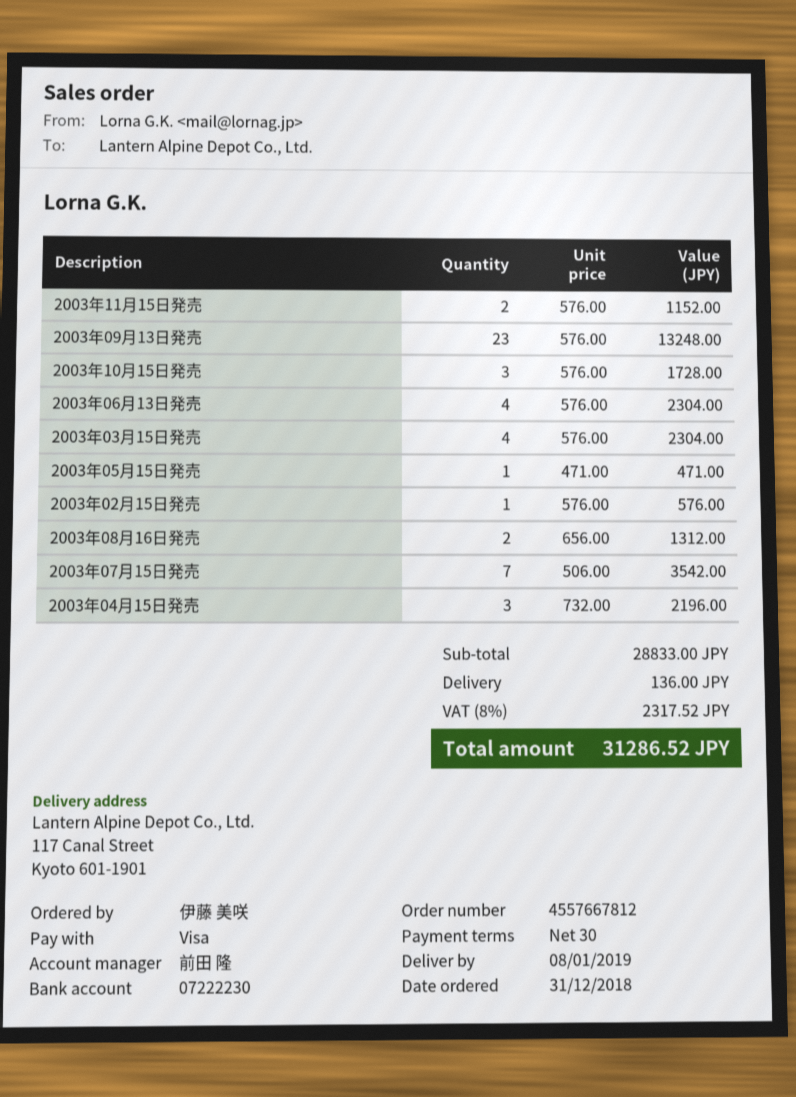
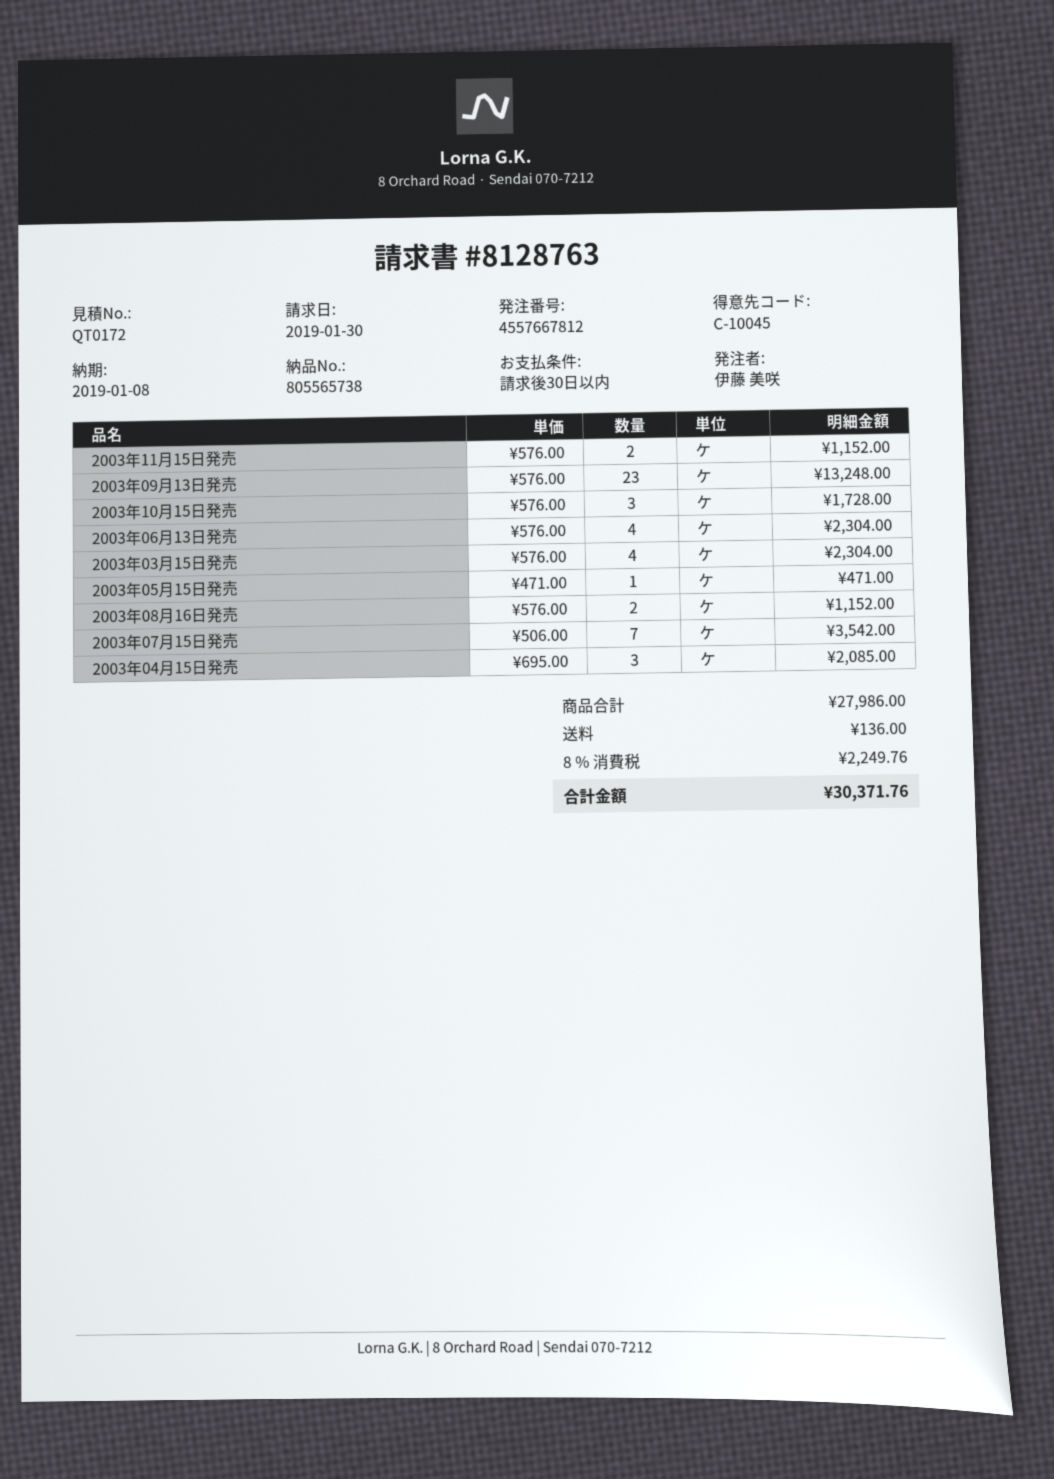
2003年02月15日発売: 1 x 576.00 = 576.00 -> none
2003年08月16日発売: 2 x 656.00 = 1312.00 -> 2 x 576.00 = 1152.00
2003年04月15日発売: 3 x 732.00 = 2196.00 -> 3 x 695.00 = 2085.00
subtotal: 28833.00 -> 27986.00
tax: 8% = 2317.52 -> 8% = 2249.76
total: 31286.52 -> 30371.76

